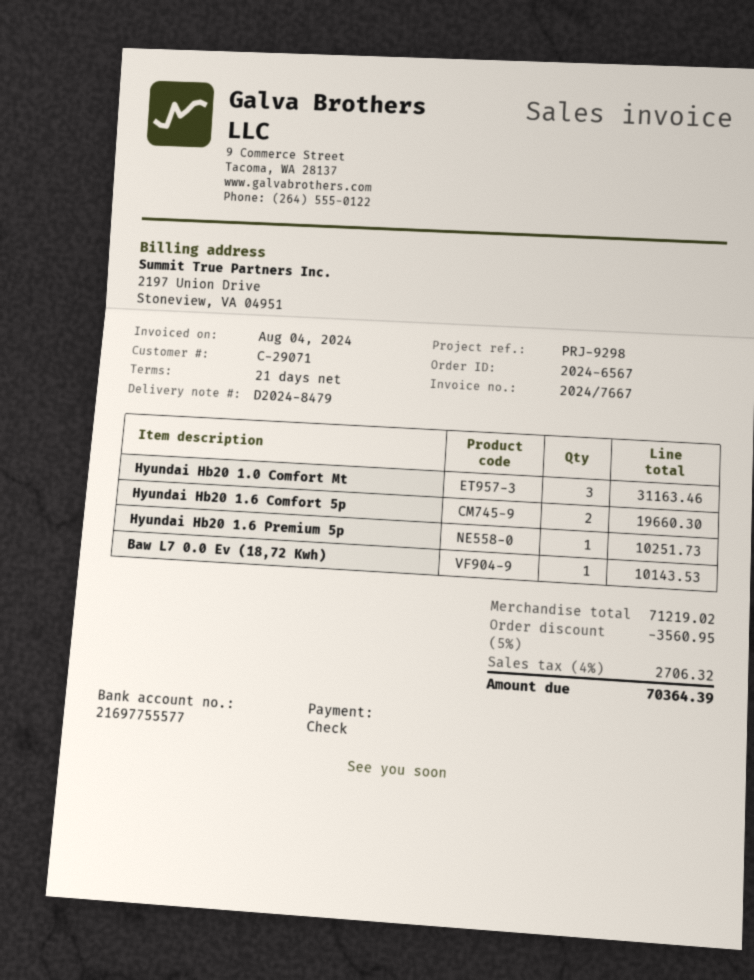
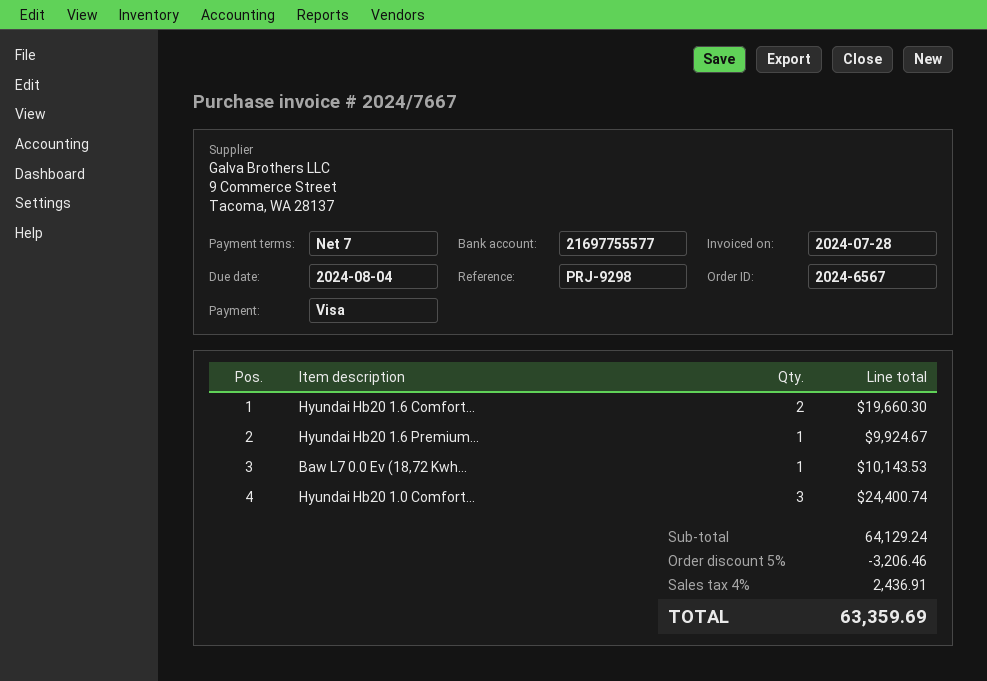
invoice date: 2024-08-04 -> 2024-07-28
payment terms: 21 days -> 7 days
payment method: cheque -> Visa
Hyundai Hb20 1.0 Comfort Mt: 3 for 31163.46 -> 3 for 24400.74
Hyundai Hb20 1.6 Premium 5p: 1 for 10251.73 -> 1 for 9924.67
subtotal: 71219.02 -> 64129.24
discount: 5% = 3560.95 -> 5% = 3206.46
tax: 4% = 2706.32 -> 4% = 2436.91
total: 70364.39 -> 63359.69

